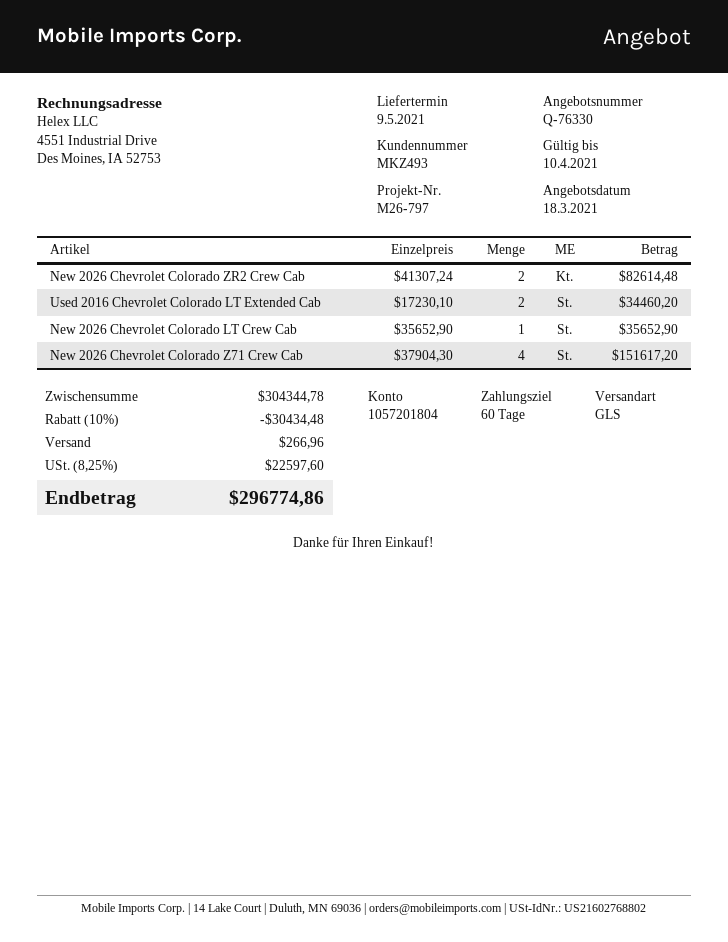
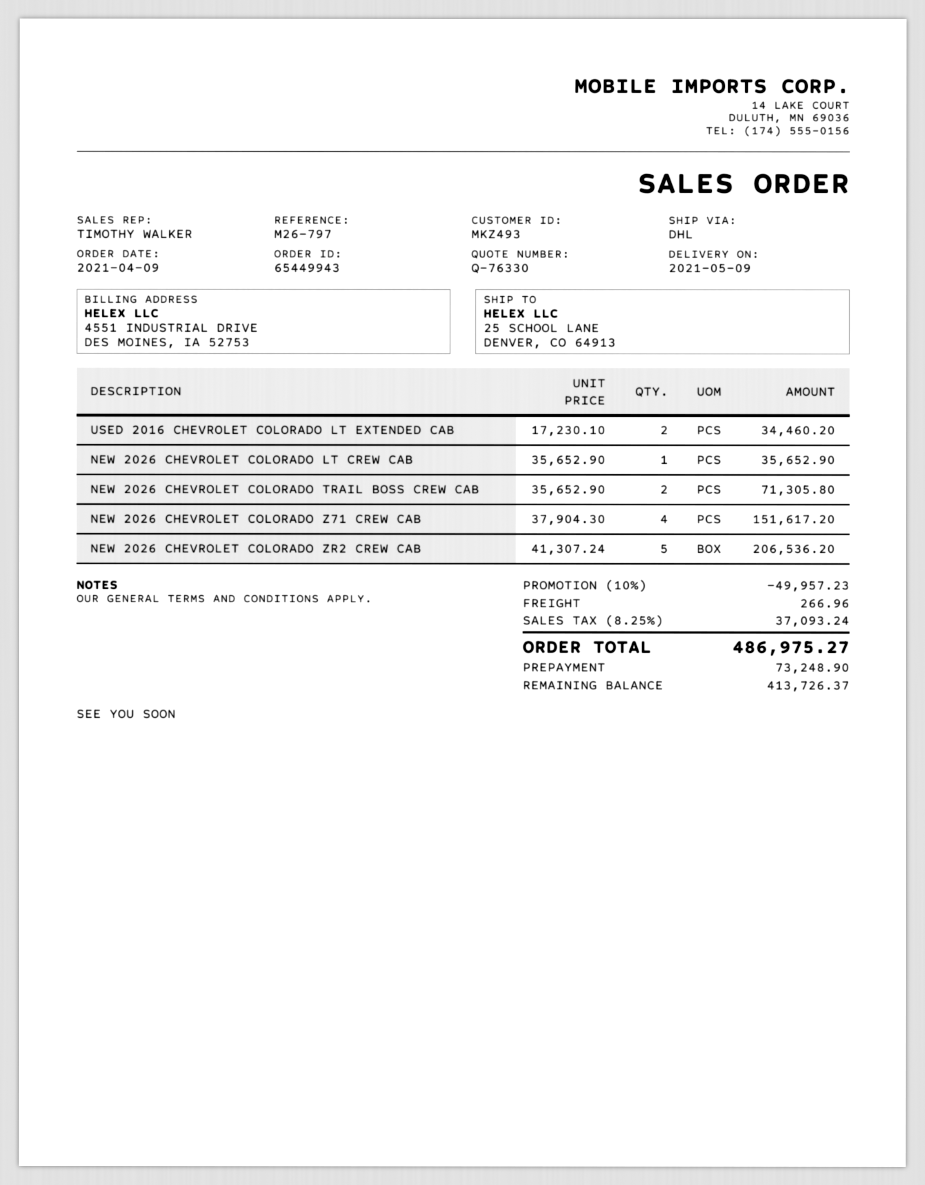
shipping method: GLS -> DHL
New 2026 Chevrolet Colorado ZR2 Crew Cab: 2 x 41307.24 = 82614.48 -> 5 x 41307.24 = 206536.20
NEW 2026 CHEVROLET COLORADO TRAIL BOSS CREW CAB: none -> 2 x 35652.90 = 71305.80
discount: 10% = 30434.48 -> 10% = 49957.23
tax: 8.25% = 22597.60 -> 8.25% = 37093.24
total: 296774.86 -> 486975.27

